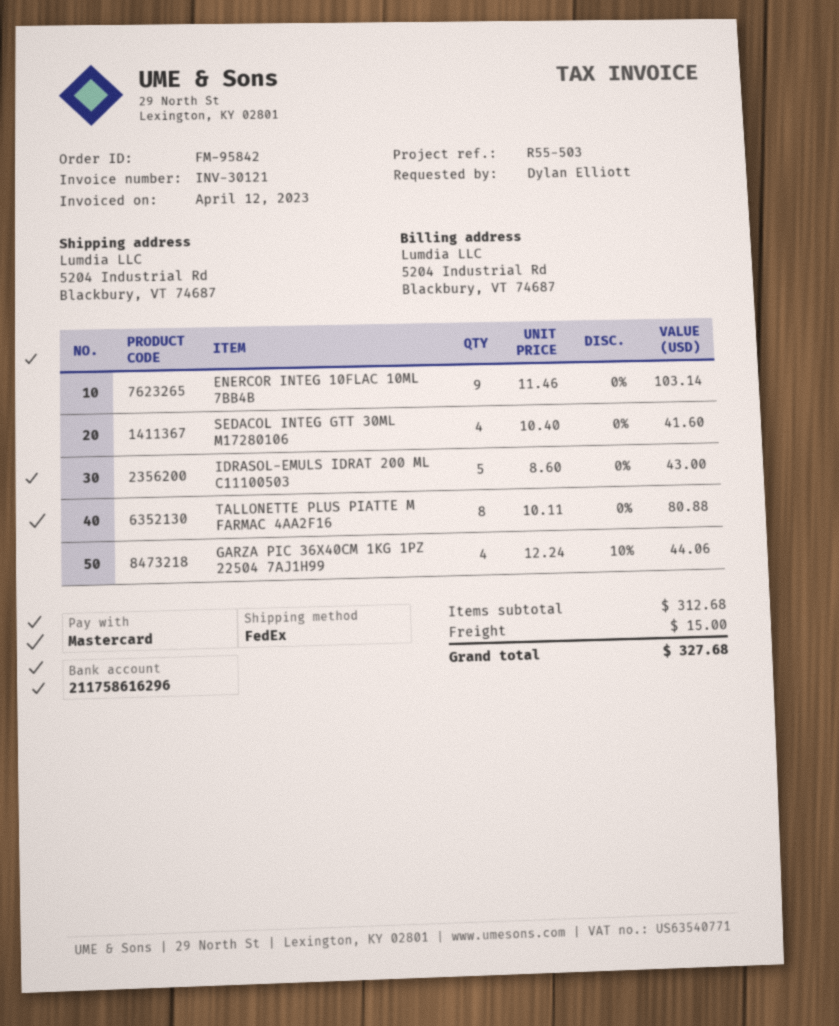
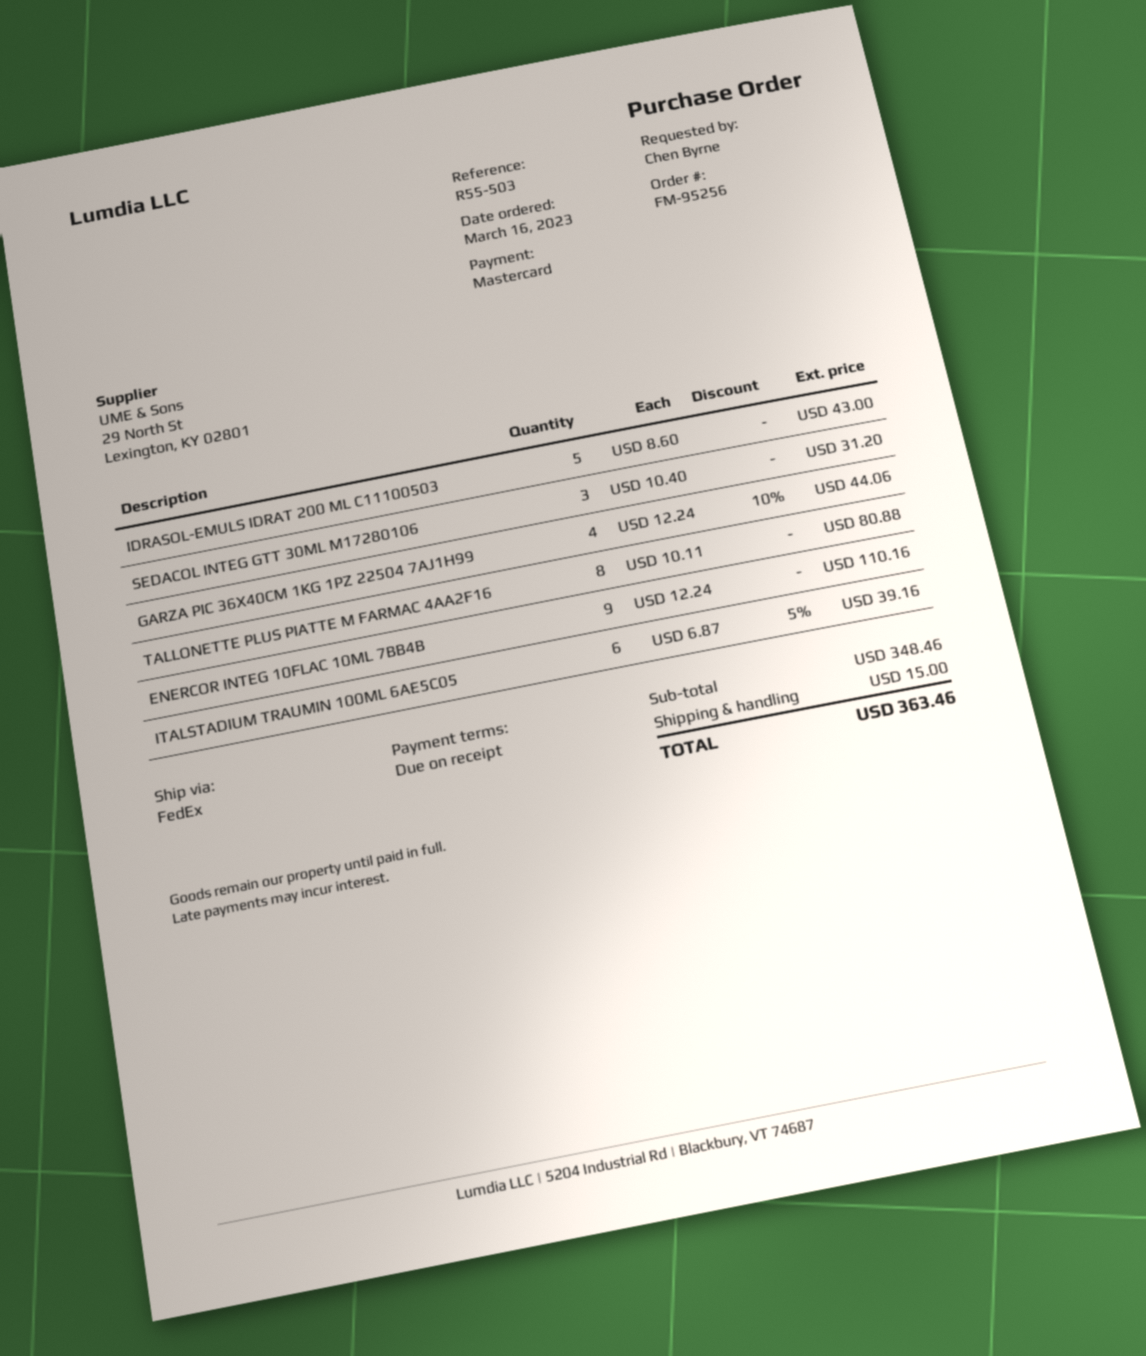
order number: FM-95842 -> FM-95256
ordered by: Dylan Elliott -> Chen Byrne
ENERCOR INTEG 10FLAC 10ML 7BB4B: 9 x 11.46 = 103.14 -> 9 x 12.24 = 110.16
SEDACOL INTEG GTT 30ML M17280106: 4 x 10.40 = 41.60 -> 3 x 10.40 = 31.20
ITALSTADIUM TRAUMIN 100ML 6AE5C05: none -> 6 x 6.87 - 5% = 39.16
subtotal: 312.68 -> 348.46
total: 327.68 -> 363.46

